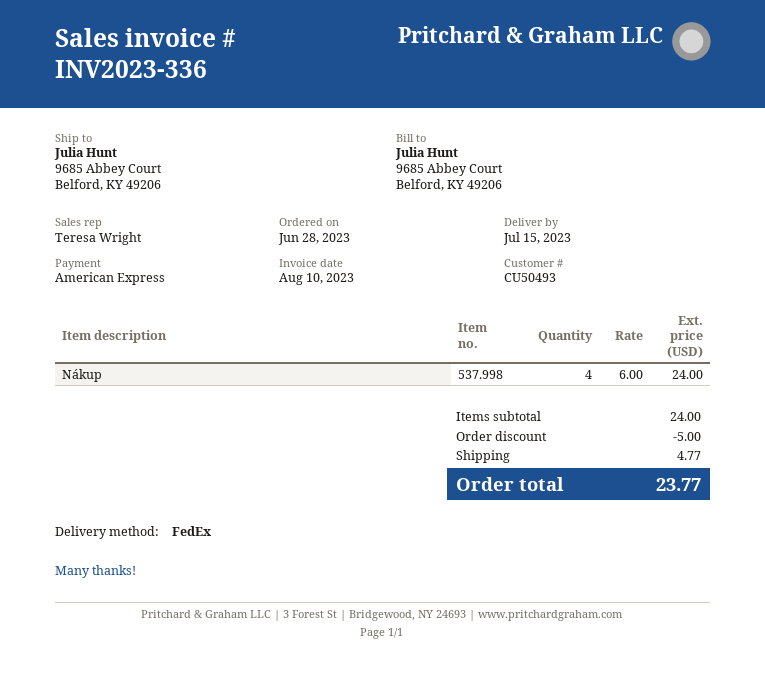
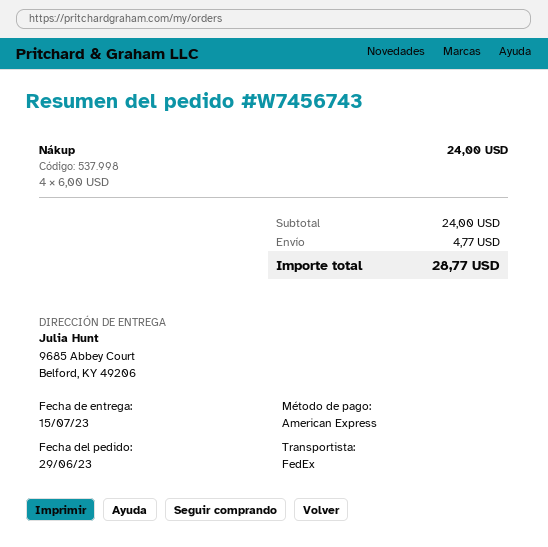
order date: 2023-06-28 -> 2023-06-29
discount: 5.00 -> none
total: 23.77 -> 28.77

